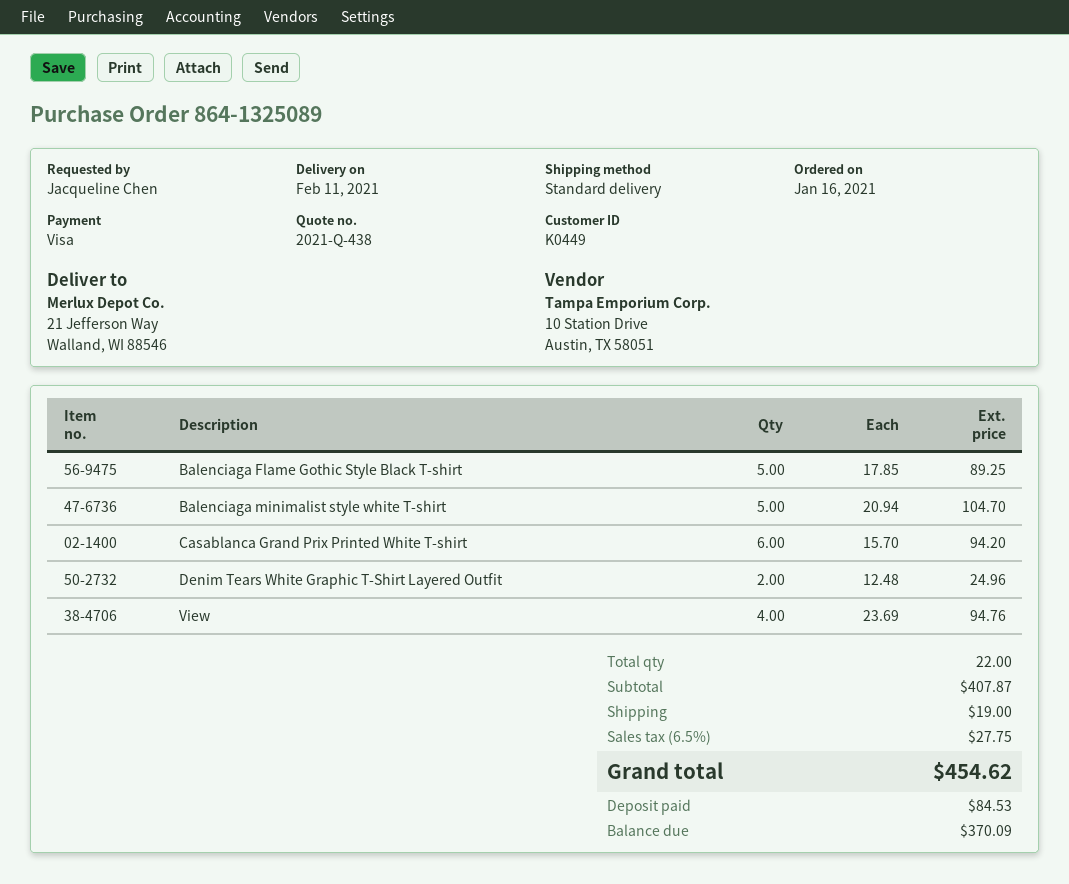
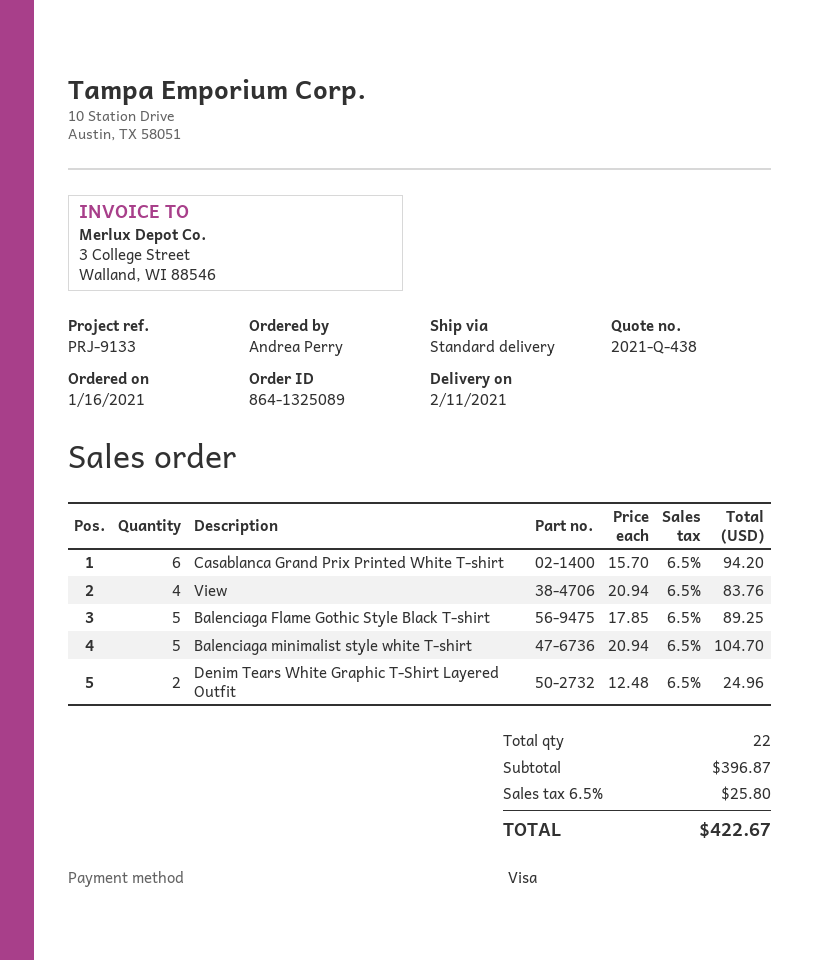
ordered by: Jacqueline Chen -> Andrea Perry
View: 4 x 23.69 = 94.76 -> 4 x 20.94 = 83.76
subtotal: 407.87 -> 396.87
shipping: 19.00 -> none
tax: 6.5% = 27.75 -> 6.5% = 25.80
total: 454.62 -> 422.67

